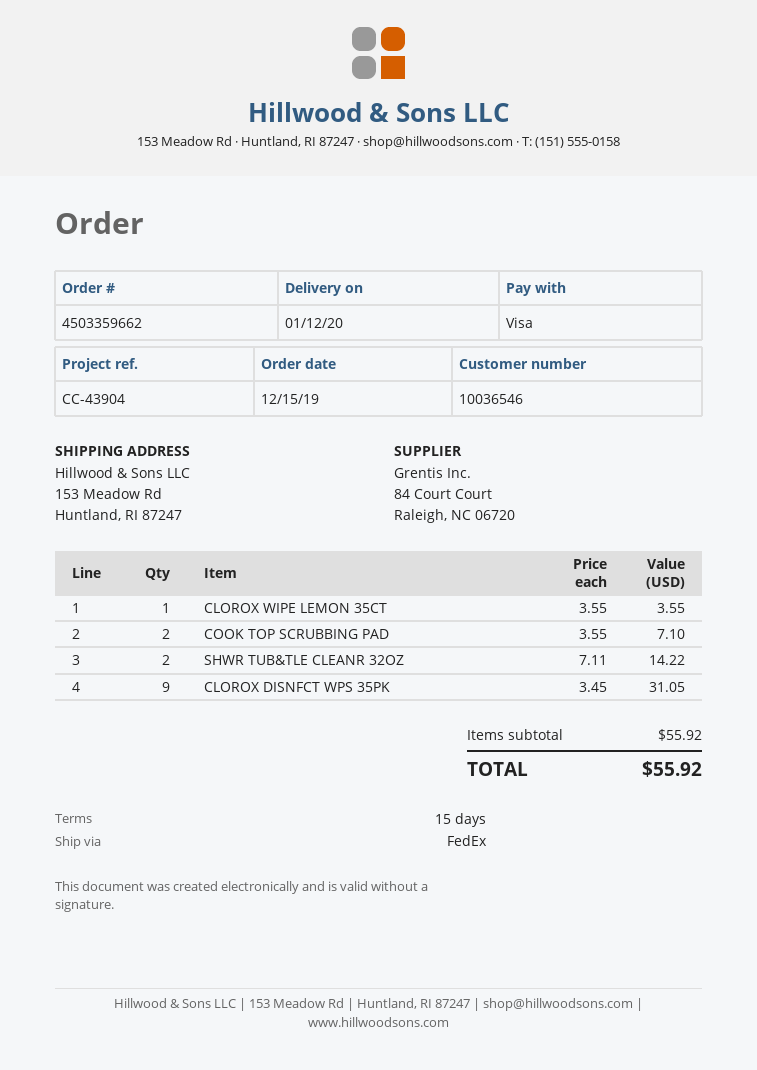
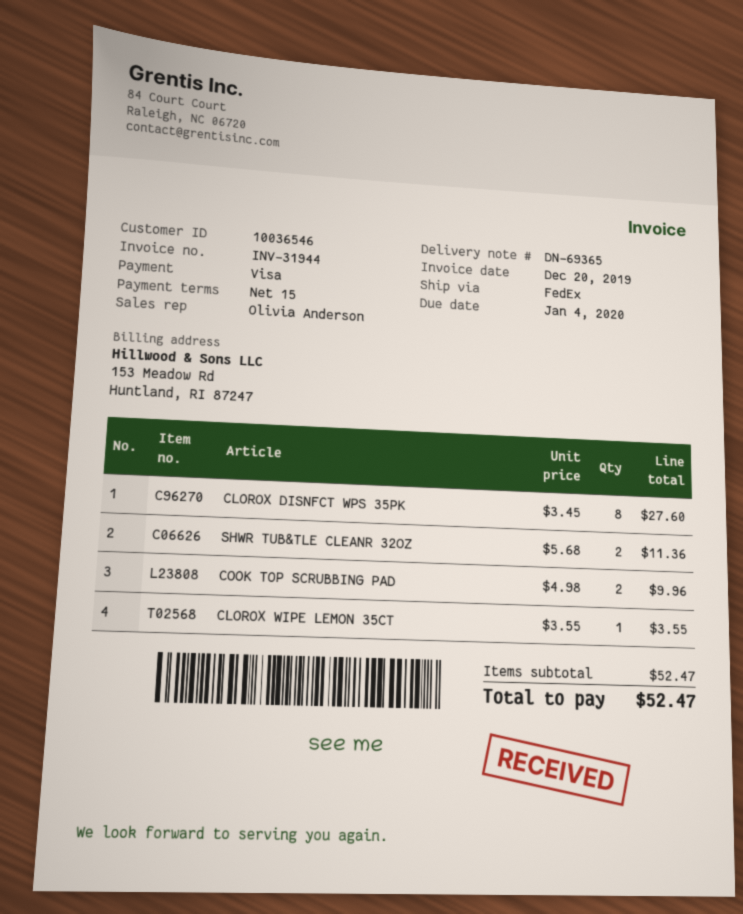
COOK TOP SCRUBBING PAD: 2 x 3.55 = 7.10 -> 2 x 4.98 = 9.96
SHWR TUB&TLE CLEANR 32OZ: 2 x 7.11 = 14.22 -> 2 x 5.68 = 11.36
CLOROX DISNFCT WPS 35PK: 9 x 3.45 = 31.05 -> 8 x 3.45 = 27.60
subtotal: 55.92 -> 52.47
total: 55.92 -> 52.47

